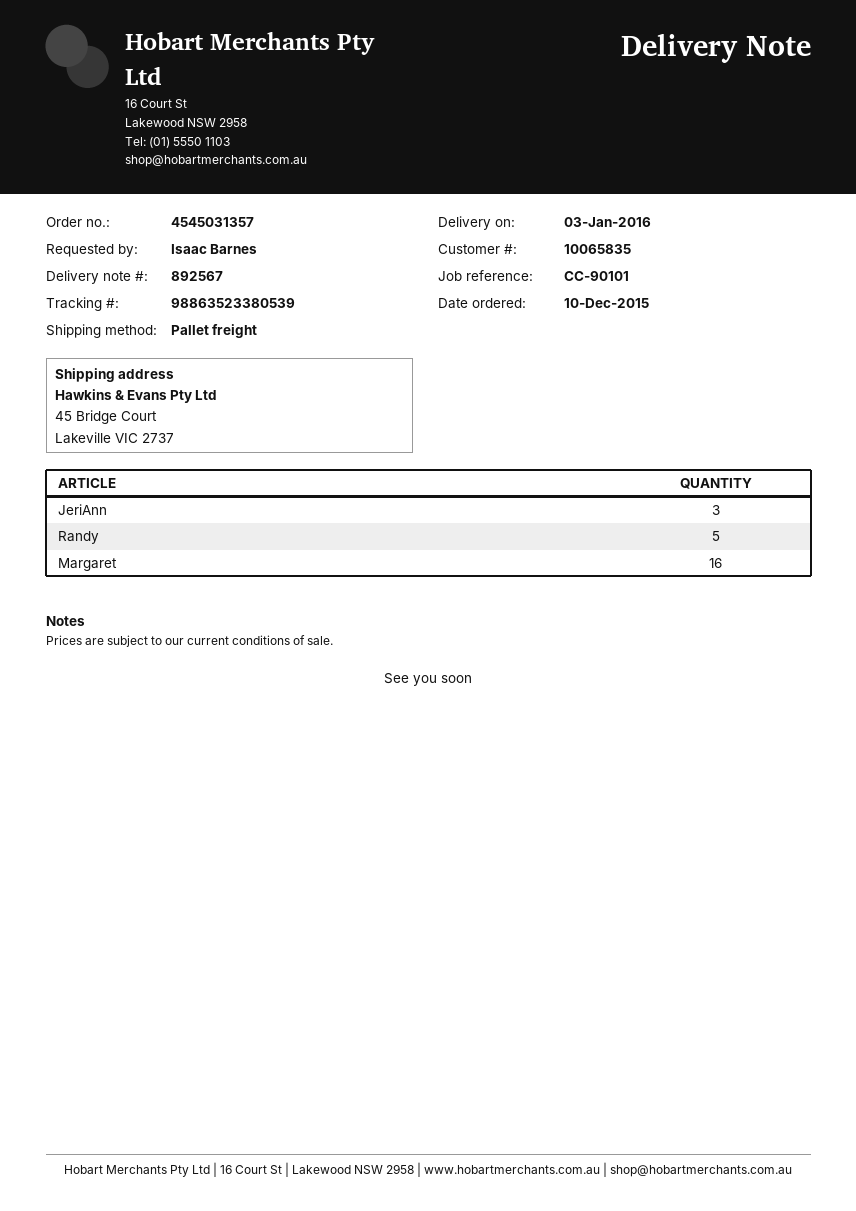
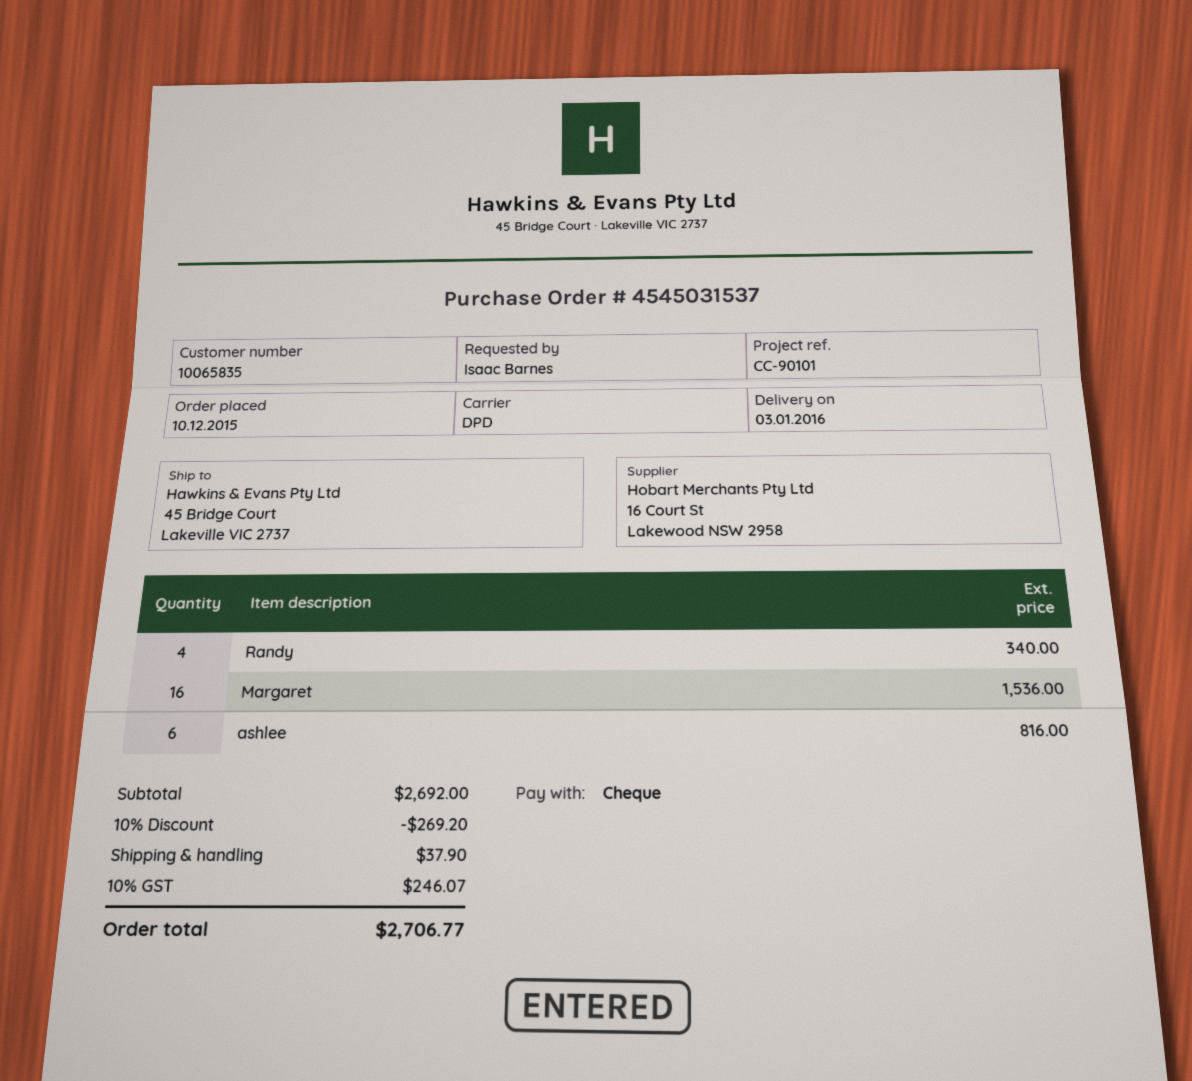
order number: 4545031357 -> 4545031537
shipping method: pallet freight -> DPD
JeriAnn: 3 -> none
Randy: 5 -> 4
ashlee: none -> 6

